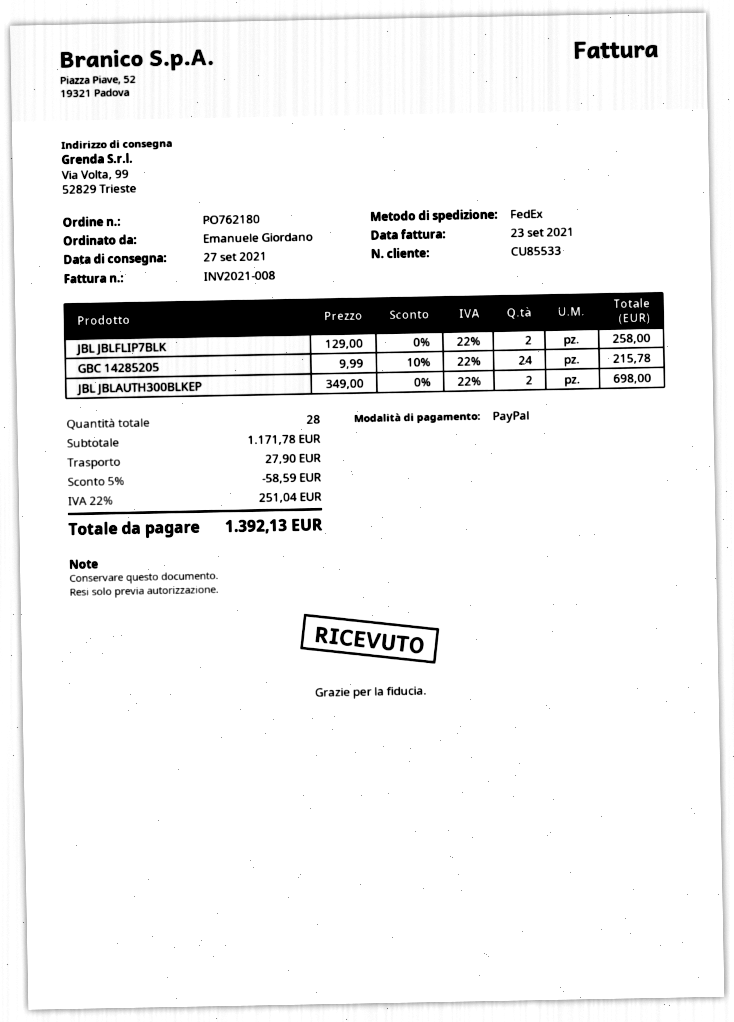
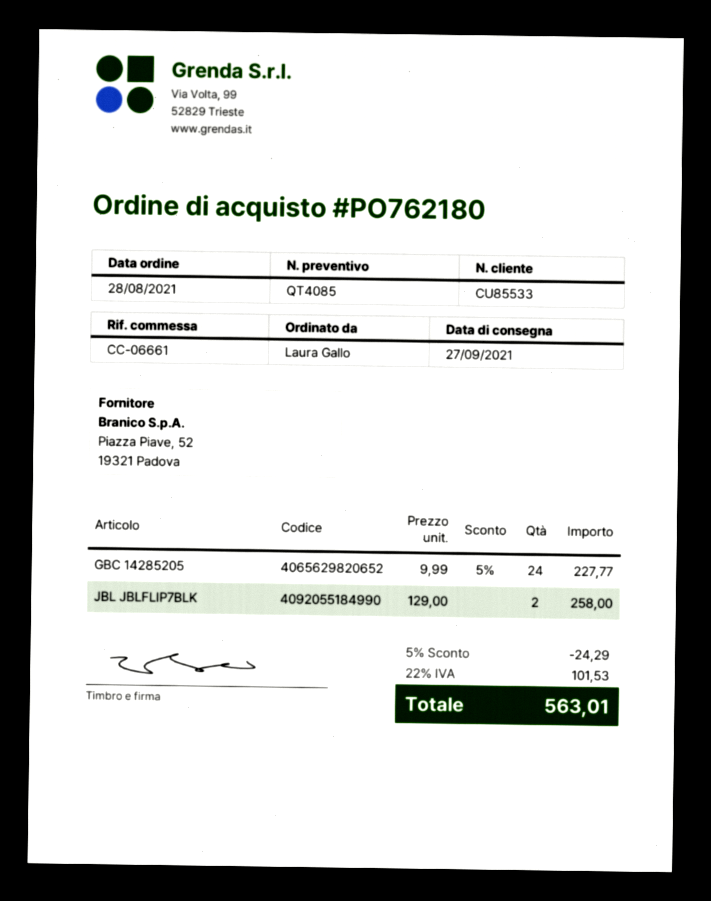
ordered by: Emanuele Giordano -> Laura Gallo
GBC 14285205: 24 x 9.99 - 10% = 215.78 -> 24 x 9.99 - 5% = 227.77
JBL JBLAUTH300BLKEP: 2 x 349.00 = 698.00 -> none
discount: 5% = 58.59 -> 5% = 24.29
shipping: 27.90 -> none
tax: 22% = 251.04 -> 22% = 101.53
total: 1392.13 -> 563.01

